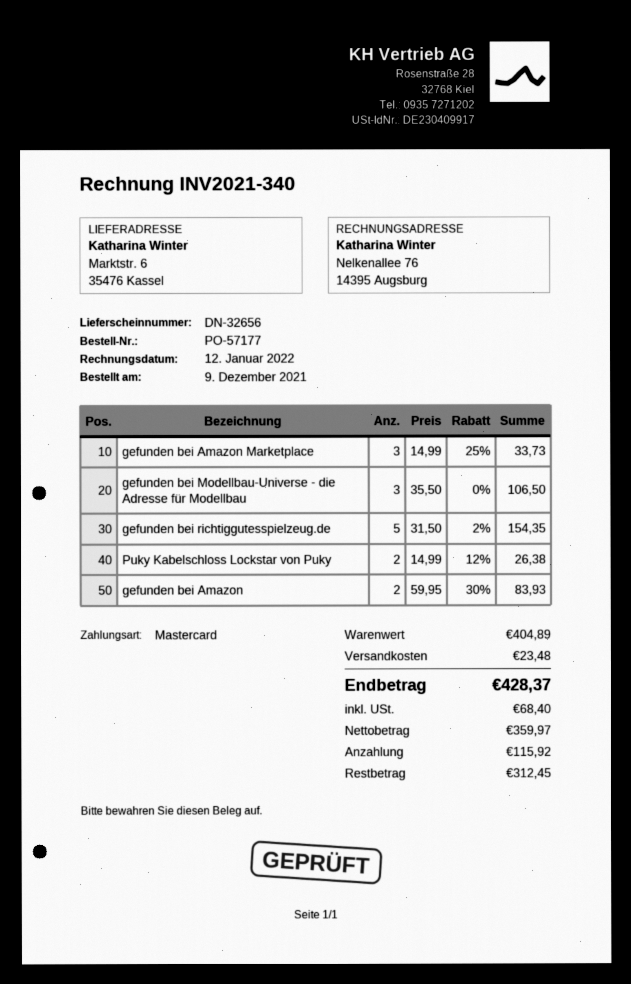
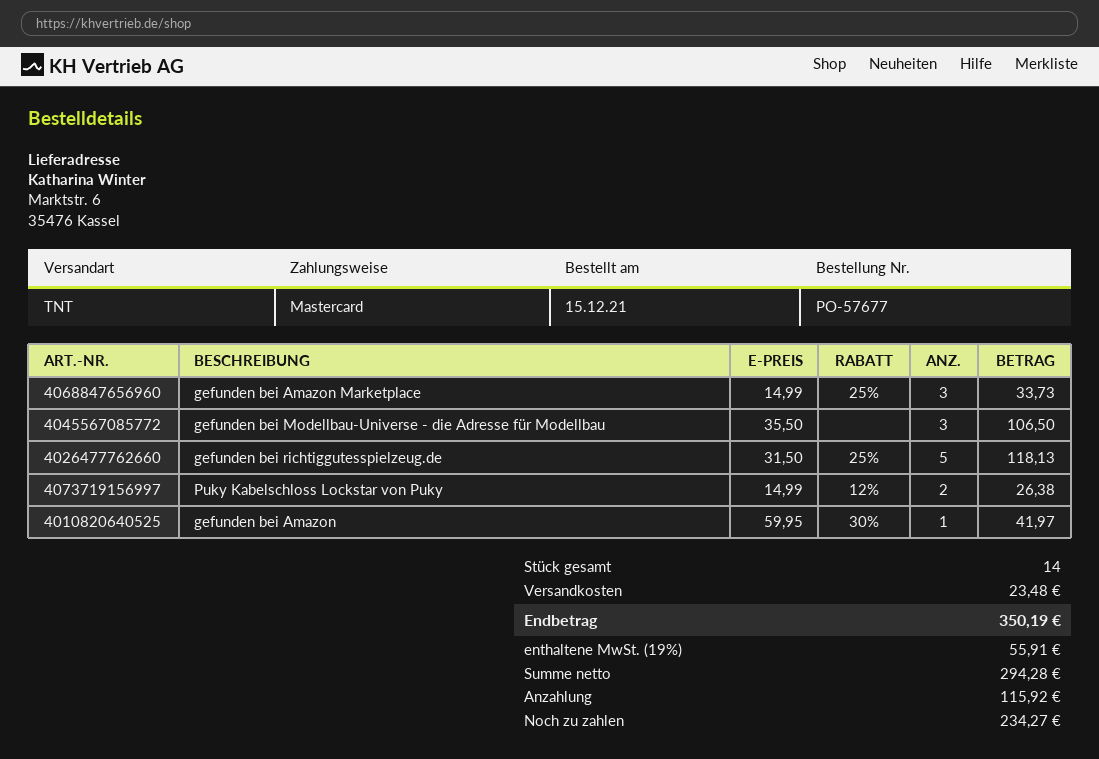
order number: PO-57177 -> PO-57677
order date: 2021-12-09 -> 2021-12-15
gefunden bei richtiggutesspielzeug.de: 5 x 31.50 - 2% = 154.35 -> 5 x 31.50 - 25% = 118.13
gefunden bei Amazon: 2 x 59.95 - 30% = 83.93 -> 1 x 59.95 - 30% = 41.97
net: 359.97 -> 294.28
tax: 68.40 -> 55.91
total: 428.37 -> 350.19
balance: 312.45 -> 234.27

